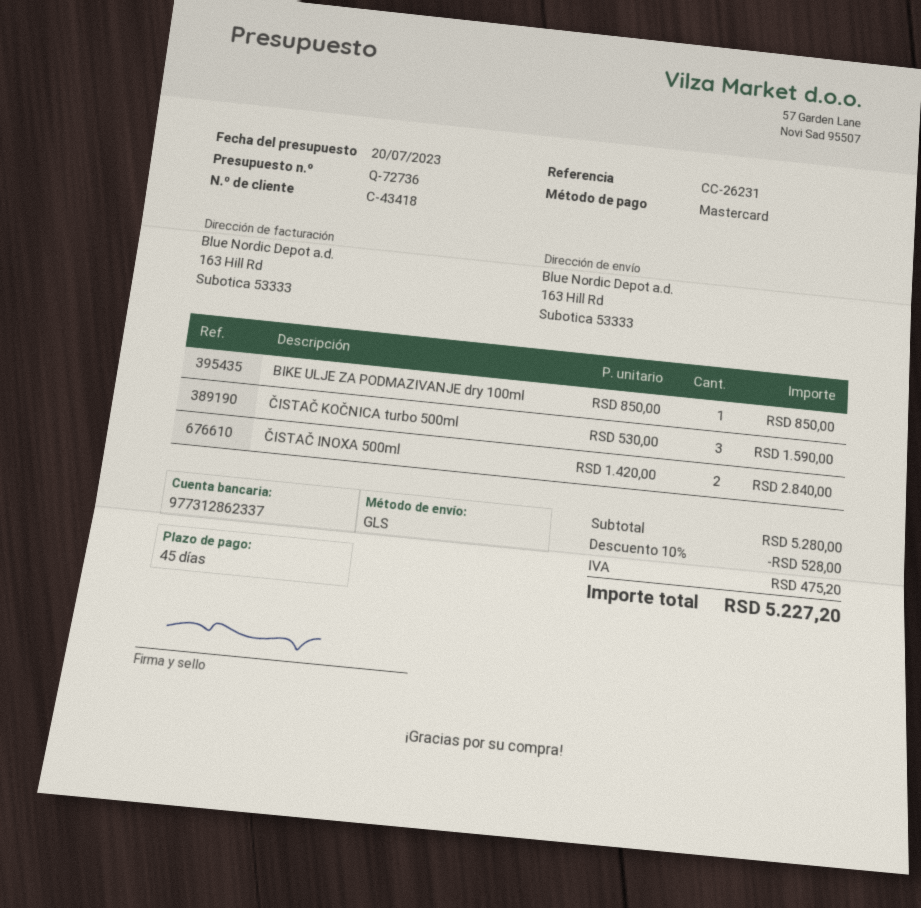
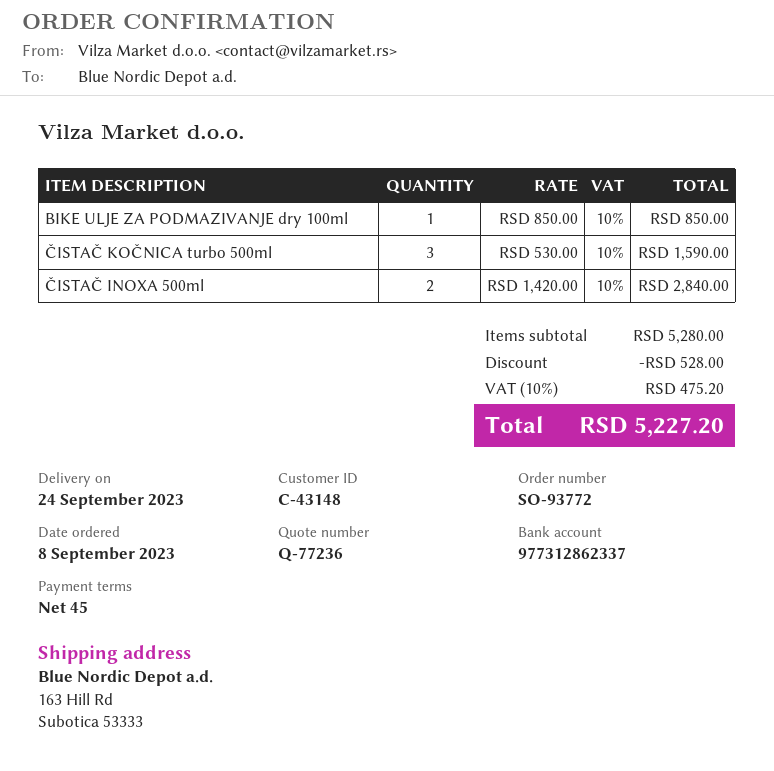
quote number: Q-72736 -> Q-77236
customer number: C-43418 -> C-43148

